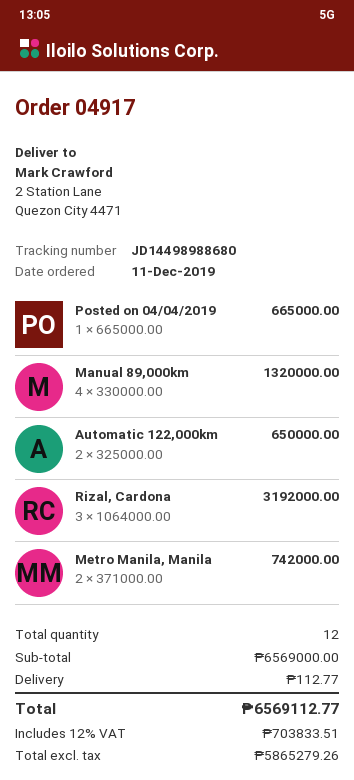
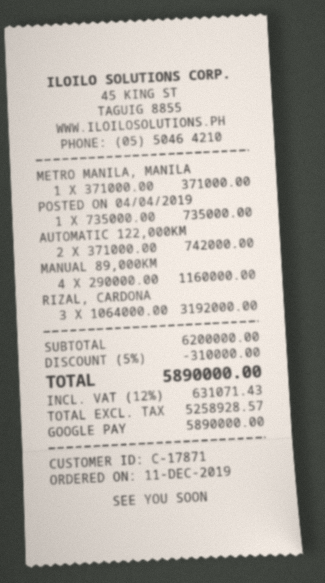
Posted on 04/04/2019: 1 x 665000.00 = 665000.00 -> 1 x 735000.00 = 735000.00
Manual 89,000km: 4 x 330000.00 = 1320000.00 -> 4 x 290000.00 = 1160000.00
Automatic 122,000km: 2 x 325000.00 = 650000.00 -> 2 x 371000.00 = 742000.00
Metro Manila, Manila: 2 x 371000.00 = 742000.00 -> 1 x 371000.00 = 371000.00
subtotal: 6569000.00 -> 6200000.00
discount: none -> 5% = 310000.00
shipping: 112.77 -> none
net: 5865279.26 -> 5258928.57
tax: 12% = 703833.51 -> 12% = 631071.43
total: 6569112.77 -> 5890000.00

